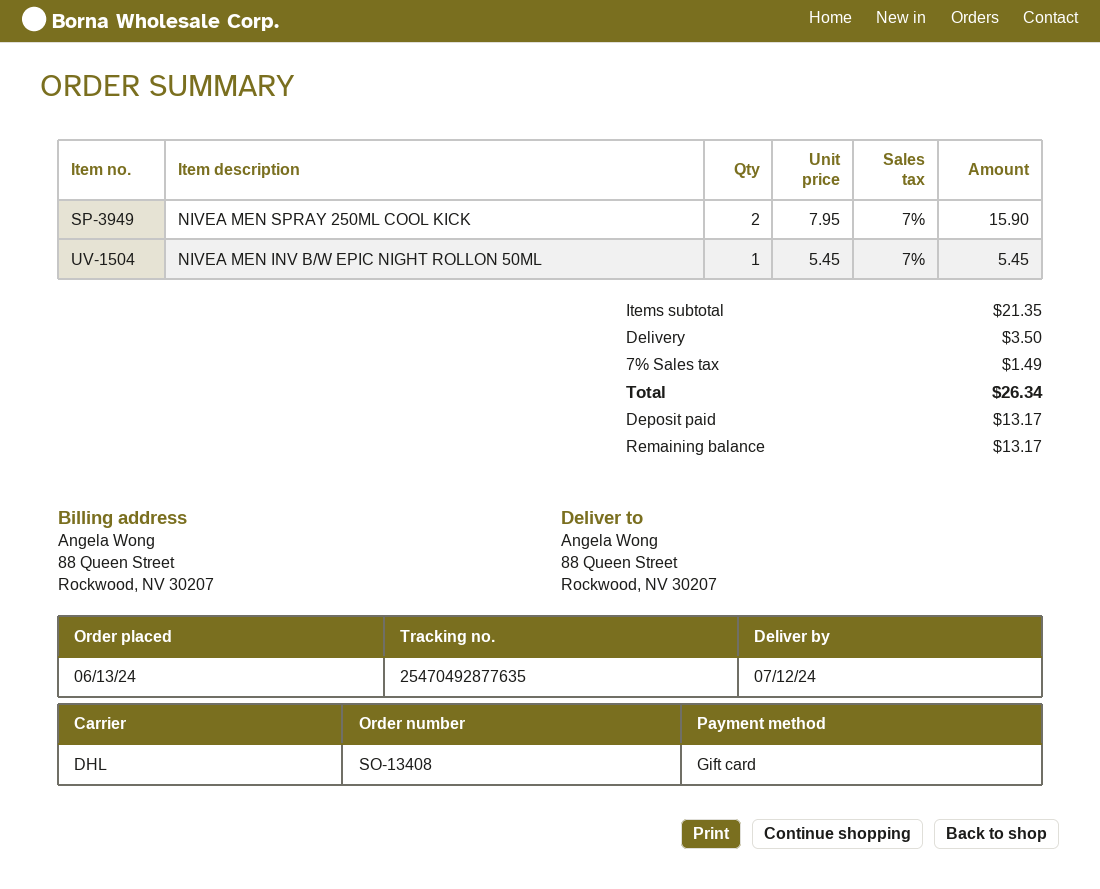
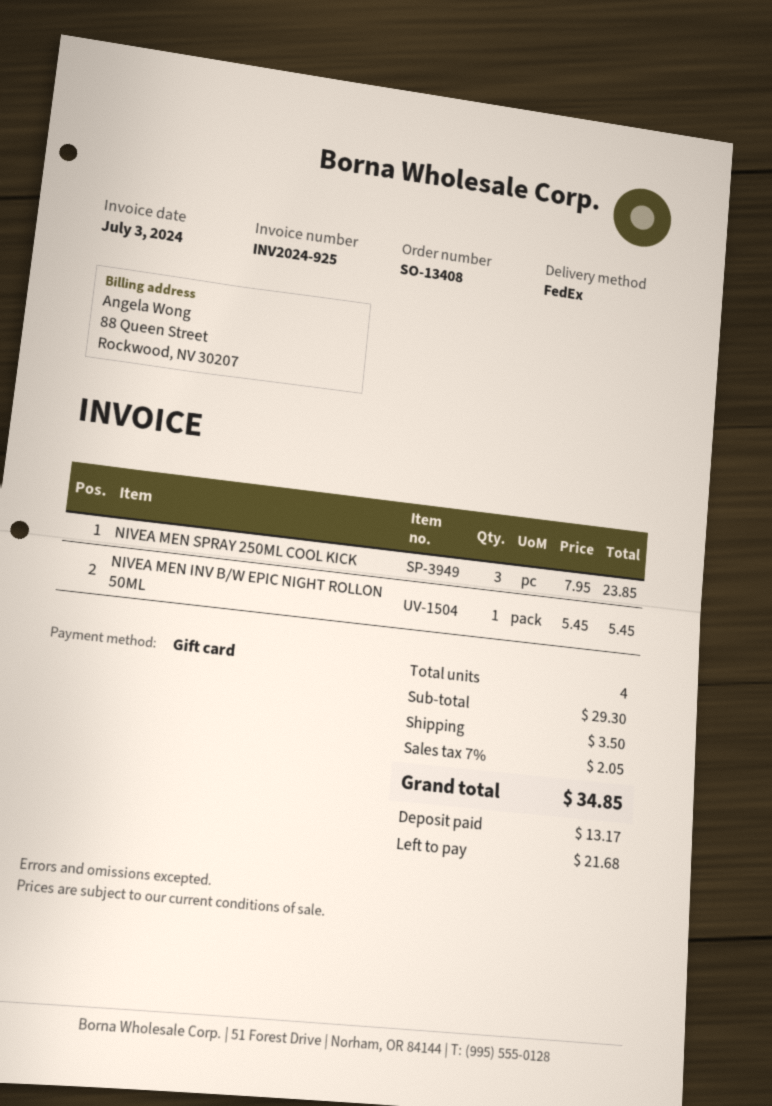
shipping method: DHL -> FedEx
NIVEA MEN SPRAY 250ML COOL KICK: 2 x 7.95 = 15.90 -> 3 x 7.95 = 23.85
subtotal: 21.35 -> 29.30
tax: 7% = 1.49 -> 7% = 2.05
total: 26.34 -> 34.85
balance: 13.17 -> 21.68

